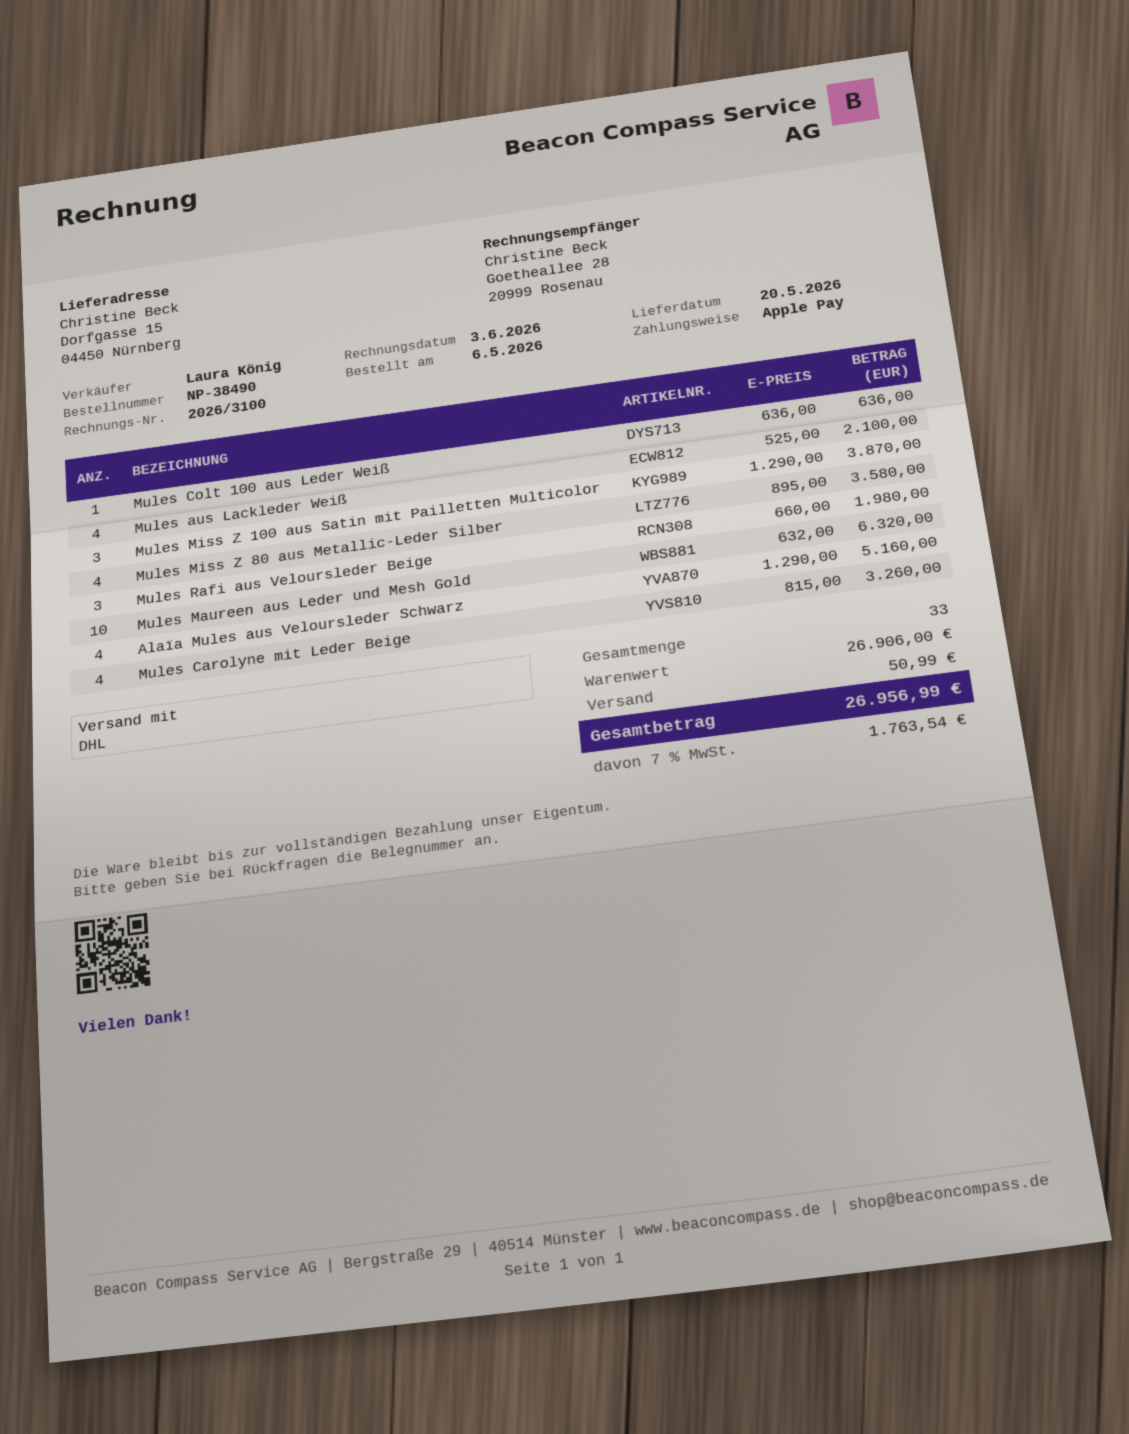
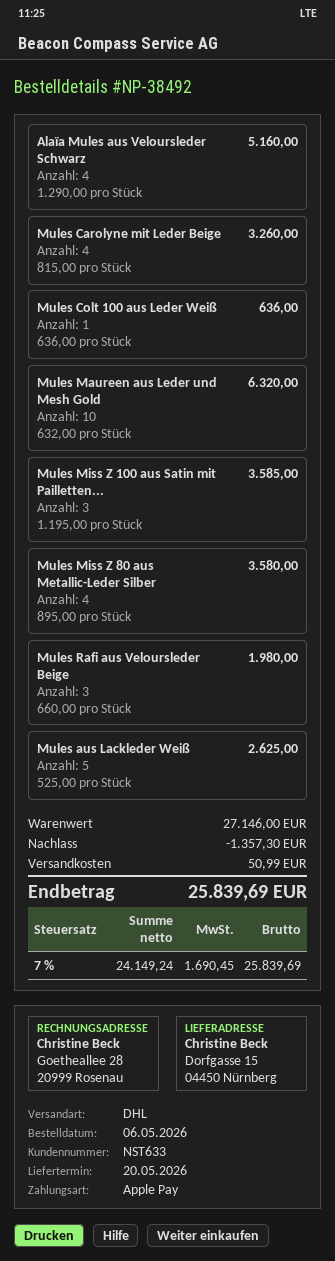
order number: NP-38490 -> NP-38492
Mules aus Lackleder Weiß: 4 x 525.00 = 2100.00 -> 5 x 525.00 = 2625.00
Mules Miss Z 100 aus Satin mit Pailletten Multicolor: 3 x 1290.00 = 3870.00 -> 3 x 1195.00 = 3585.00
subtotal: 26906.00 -> 27146.00
discount: none -> 1357.30
tax: 7% = 1763.54 -> 7% = 1690.45
total: 26956.99 -> 25839.69

